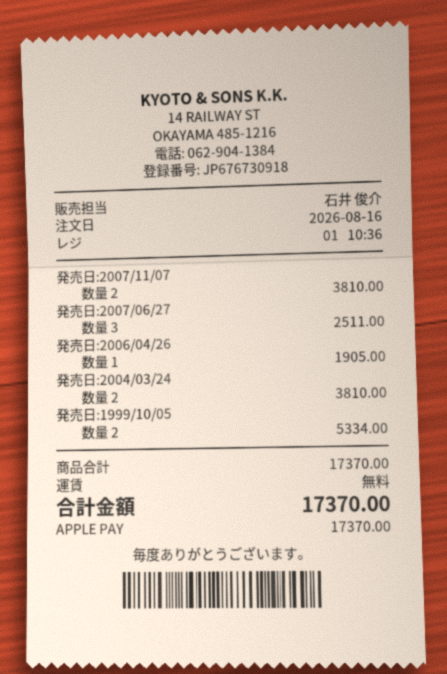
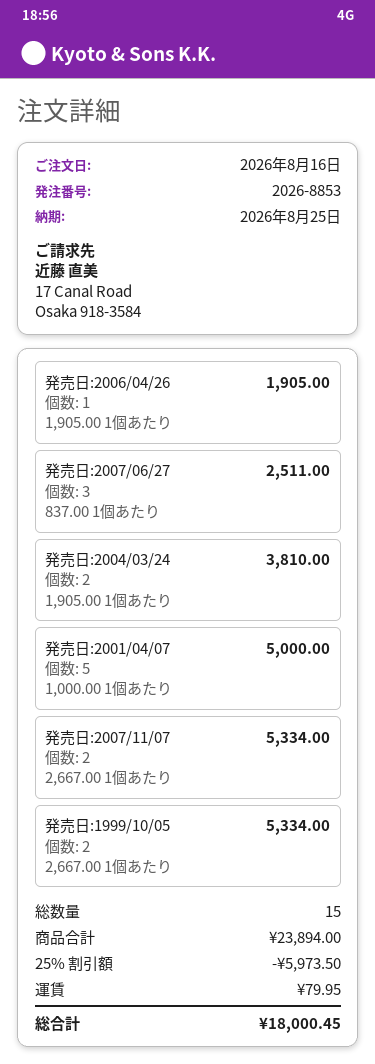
発売日:2007/11/07: 2 for 3810.00 -> 2 for 5334.00
発売日:2001/04/07: none -> 5 for 5000.00
subtotal: 17370.00 -> 23894.00
discount: none -> 25% = 5973.50
shipping: 0.00 -> 79.95
total: 17370.00 -> 18000.45

